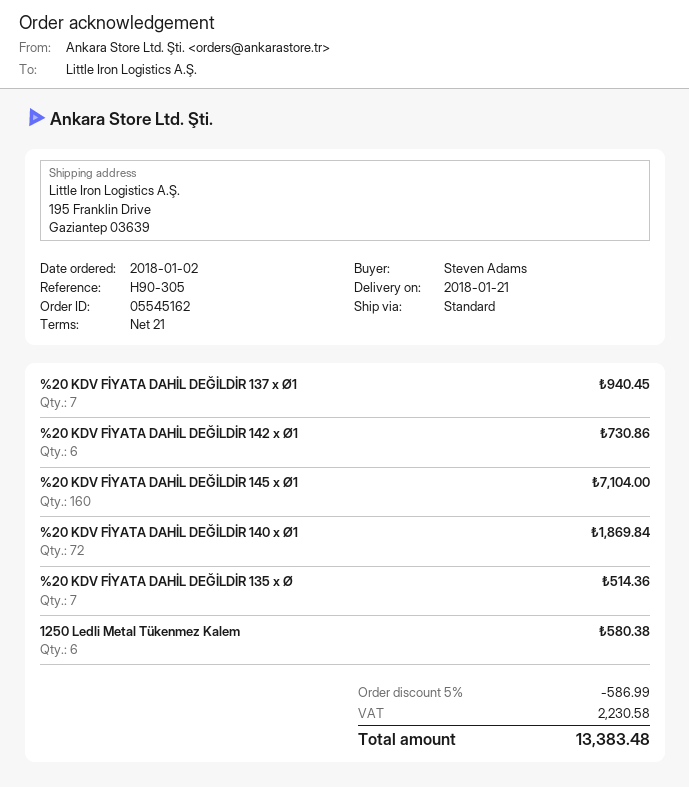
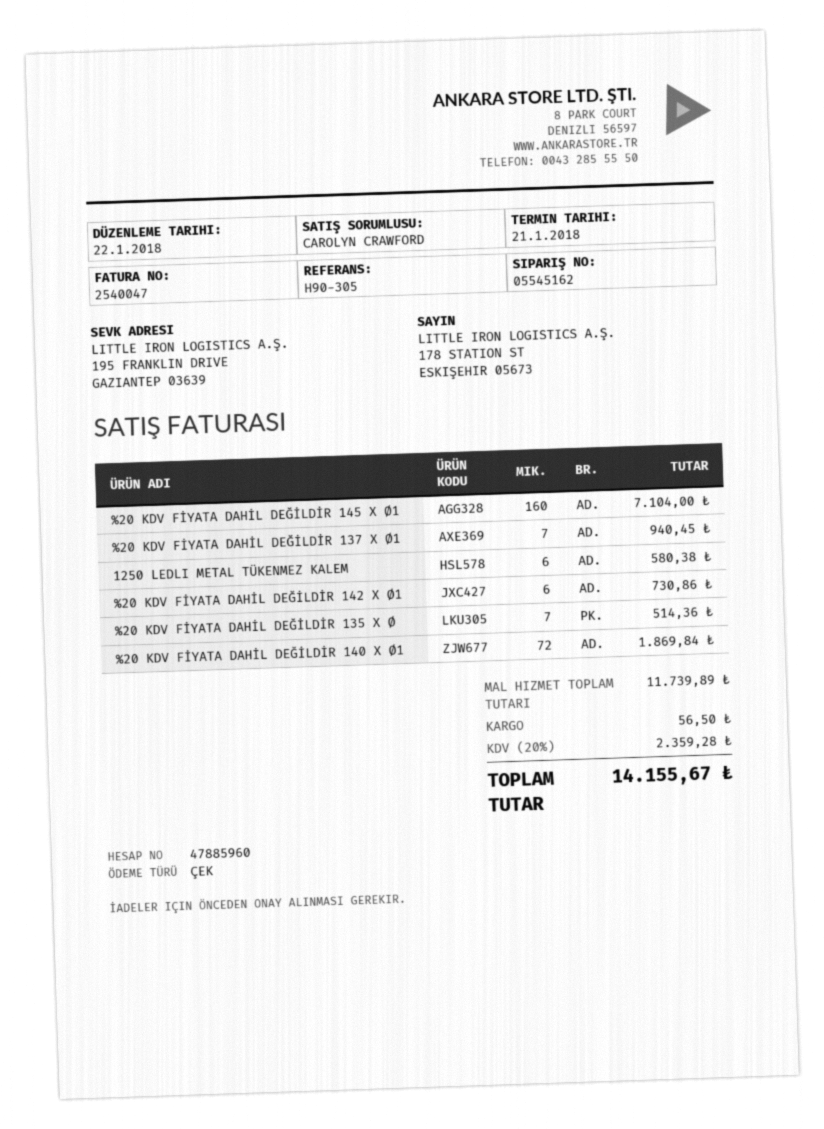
discount: 5% = 586.99 -> none
shipping: none -> 56.50
tax: 2230.58 -> 2359.28
total: 13383.48 -> 14155.67

